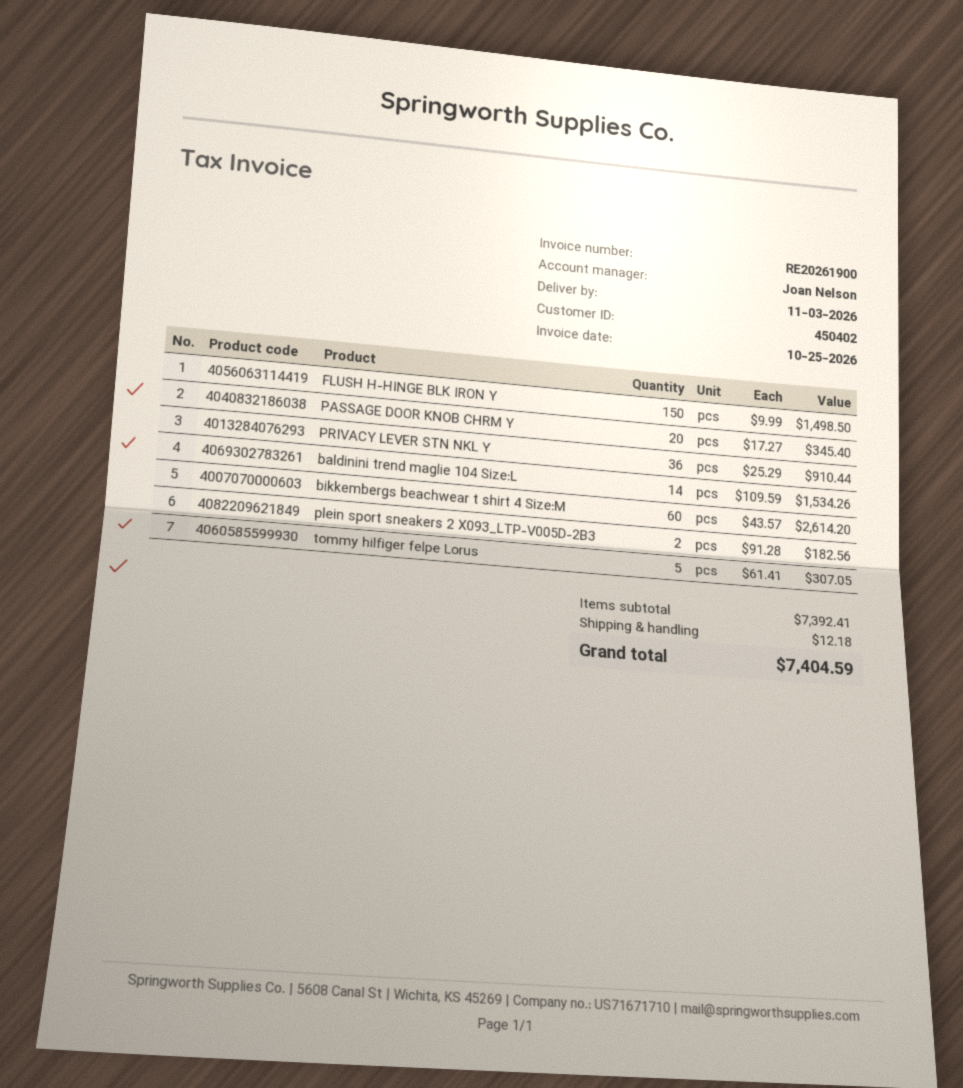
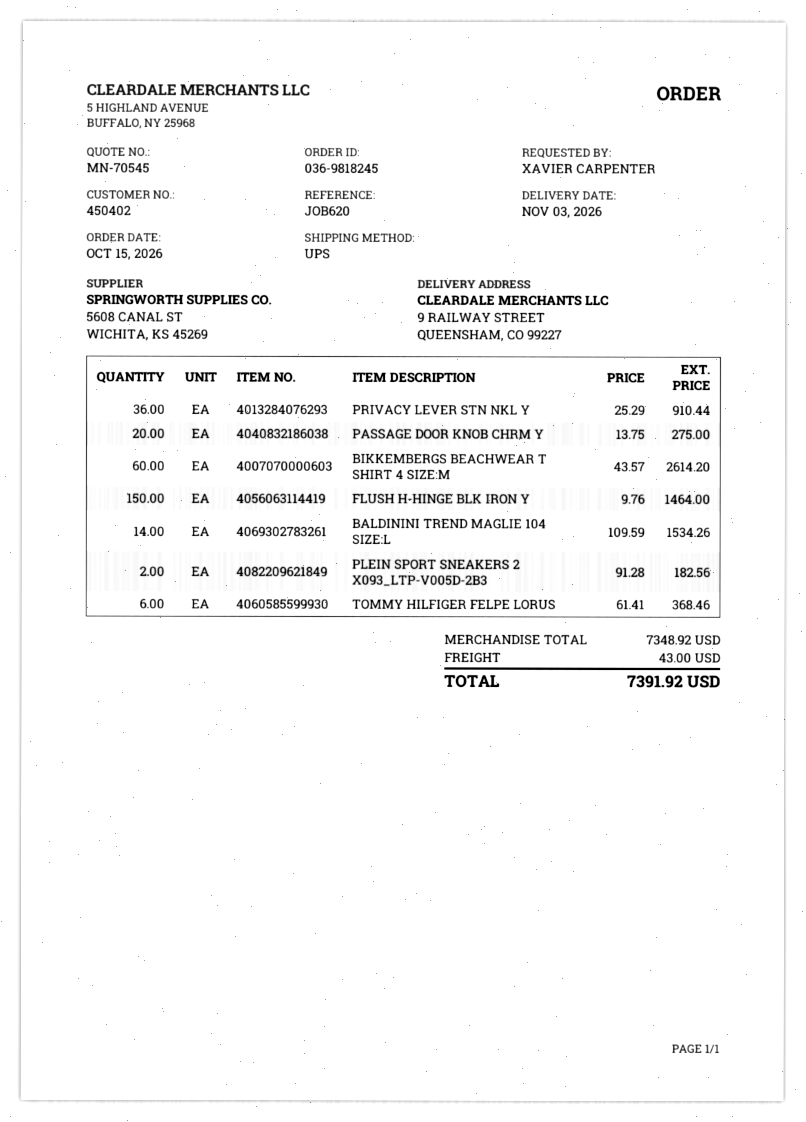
FLUSH H-HINGE BLK IRON Y: 150 x 9.99 = 1498.50 -> 150 x 9.76 = 1464.00
PASSAGE DOOR KNOB CHRM Y: 20 x 17.27 = 345.40 -> 20 x 13.75 = 275.00
tommy hilfiger felpe Lorus: 5 x 61.41 = 307.05 -> 6 x 61.41 = 368.46
subtotal: 7392.41 -> 7348.92
shipping: 12.18 -> 43.00
total: 7404.59 -> 7391.92

